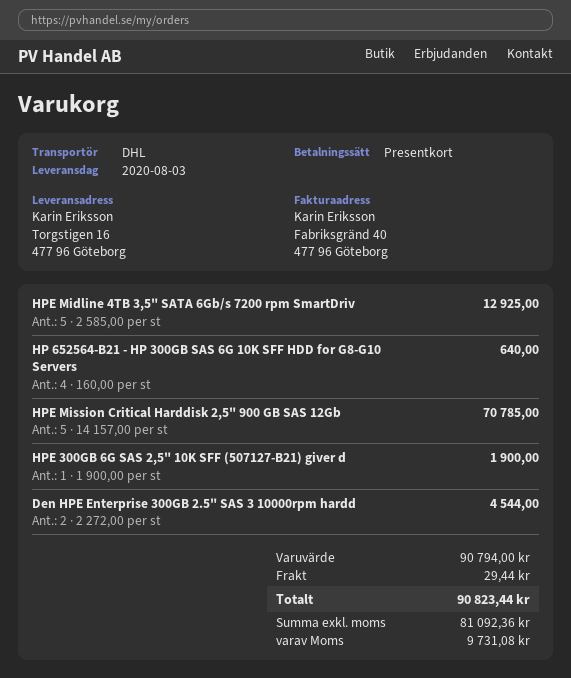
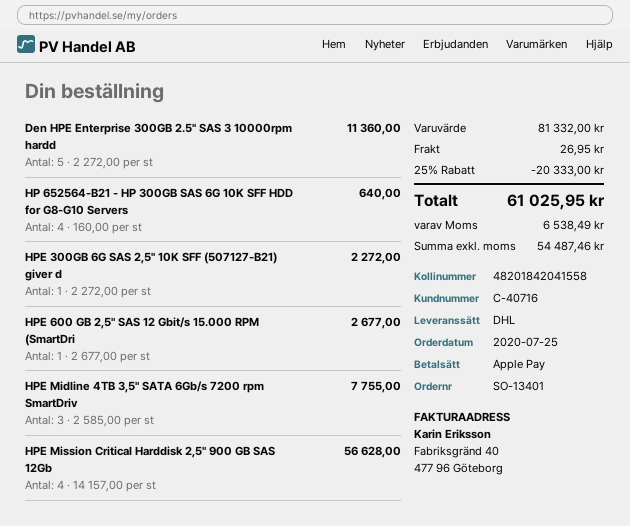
payment method: gift card -> Apple Pay
HPE Midline 4TB 3,5" SATA 6Gb/s 7200 rpm SmartDriv: 5 x 2585.00 = 12925.00 -> 3 x 2585.00 = 7755.00
HPE Mission Critical Harddisk 2,5" 900 GB SAS 12Gb: 5 x 14157.00 = 70785.00 -> 4 x 14157.00 = 56628.00
HPE 300GB 6G SAS 2,5" 10K SFF (507127-B21) giver d: 1 x 1900.00 = 1900.00 -> 1 x 2272.00 = 2272.00
Den HPE Enterprise 300GB 2.5" SAS 3 10000rpm hardd: 2 x 2272.00 = 4544.00 -> 5 x 2272.00 = 11360.00
HPE 600 GB 2,5" SAS 12 Gbit/s 15.000 RPM (SmartDri: none -> 1 x 2677.00 = 2677.00
subtotal: 90794.00 -> 81332.00
discount: none -> 25% = 20333.00
shipping: 29.44 -> 26.95
net: 81092.36 -> 54487.46
tax: 9731.08 -> 6538.49
total: 90823.44 -> 61025.95

